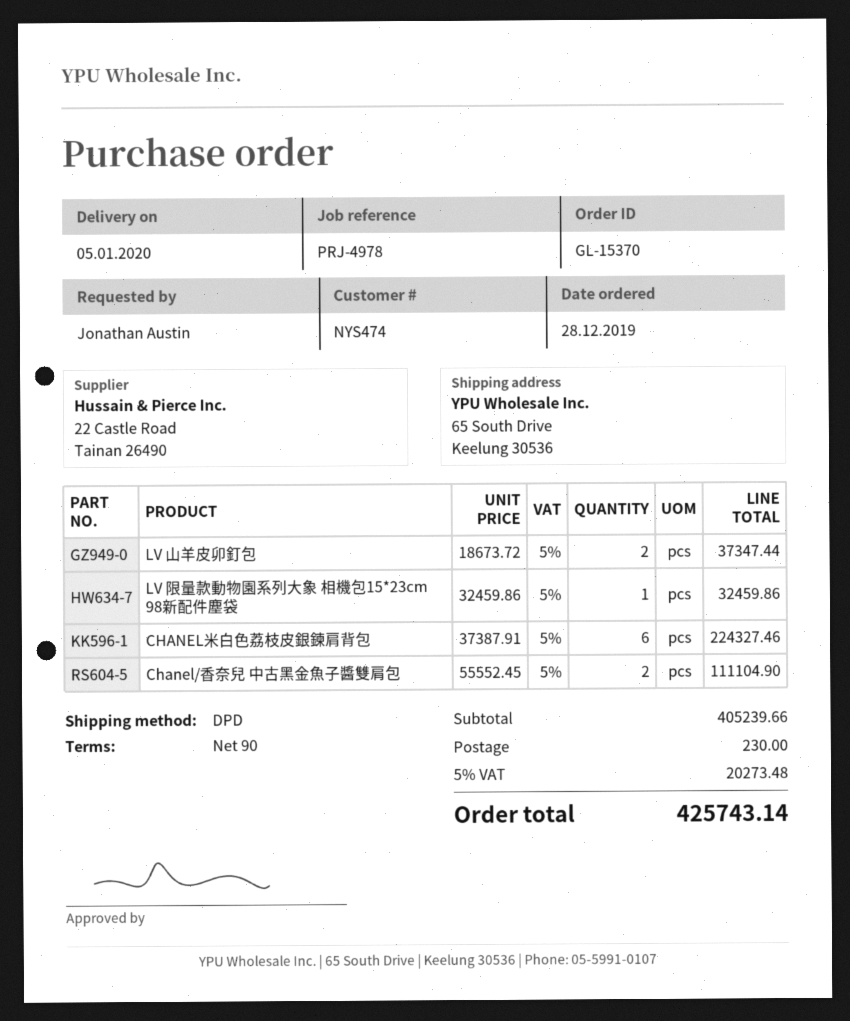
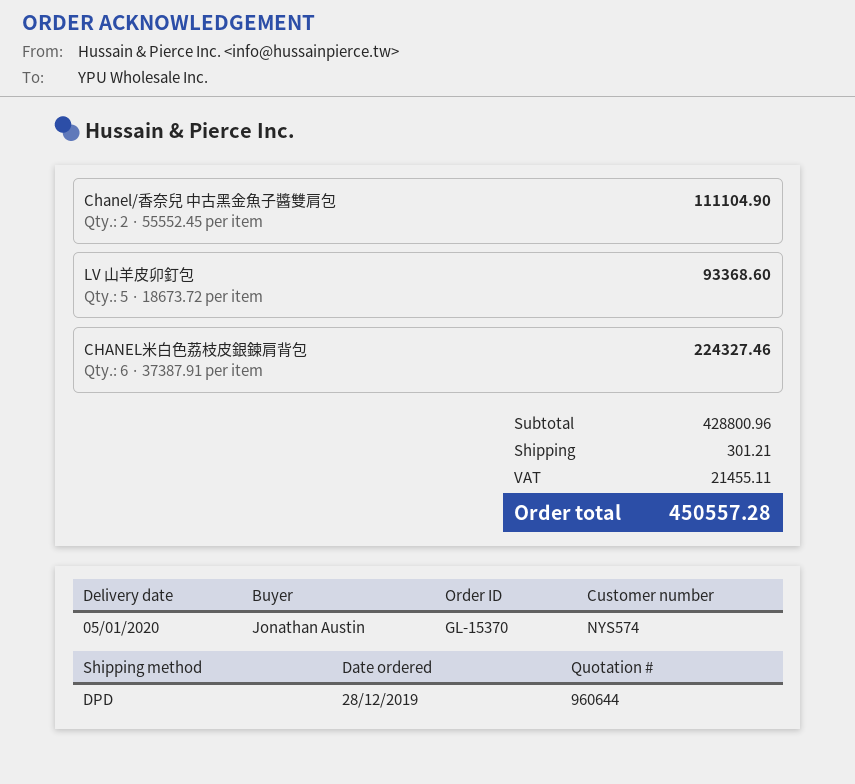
customer number: NYS474 -> NYS574
LV 山羊皮卯釘包: 2 x 18673.72 = 37347.44 -> 5 x 18673.72 = 93368.60
LV 限量款動物園系列大象 相機包15*23cm 98新配件塵袋: 1 x 32459.86 = 32459.86 -> none
subtotal: 405239.66 -> 428800.96
shipping: 230.00 -> 301.21
tax: 20273.48 -> 21455.11
total: 425743.14 -> 450557.28

